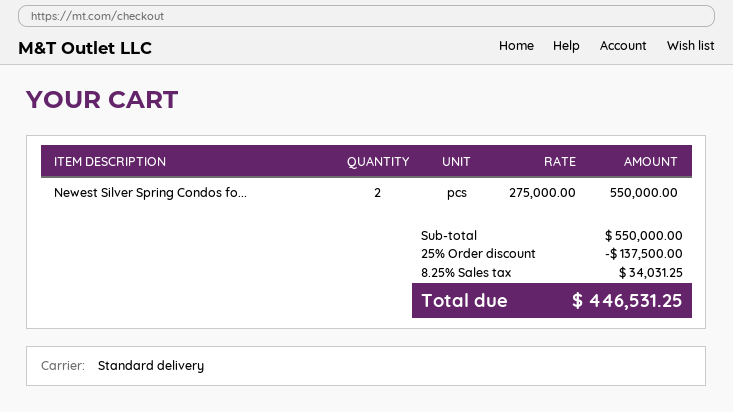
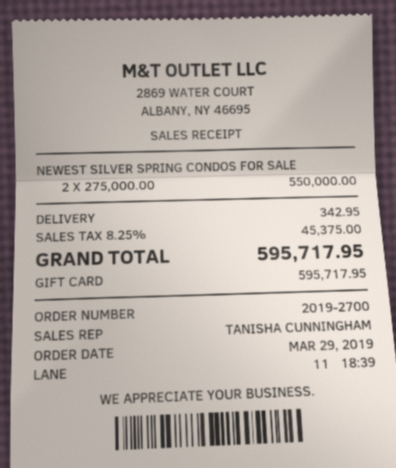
discount: 25% = 137500.00 -> none
shipping: none -> 342.95
tax: 8.25% = 34031.25 -> 8.25% = 45375.00
total: 446531.25 -> 595717.95

